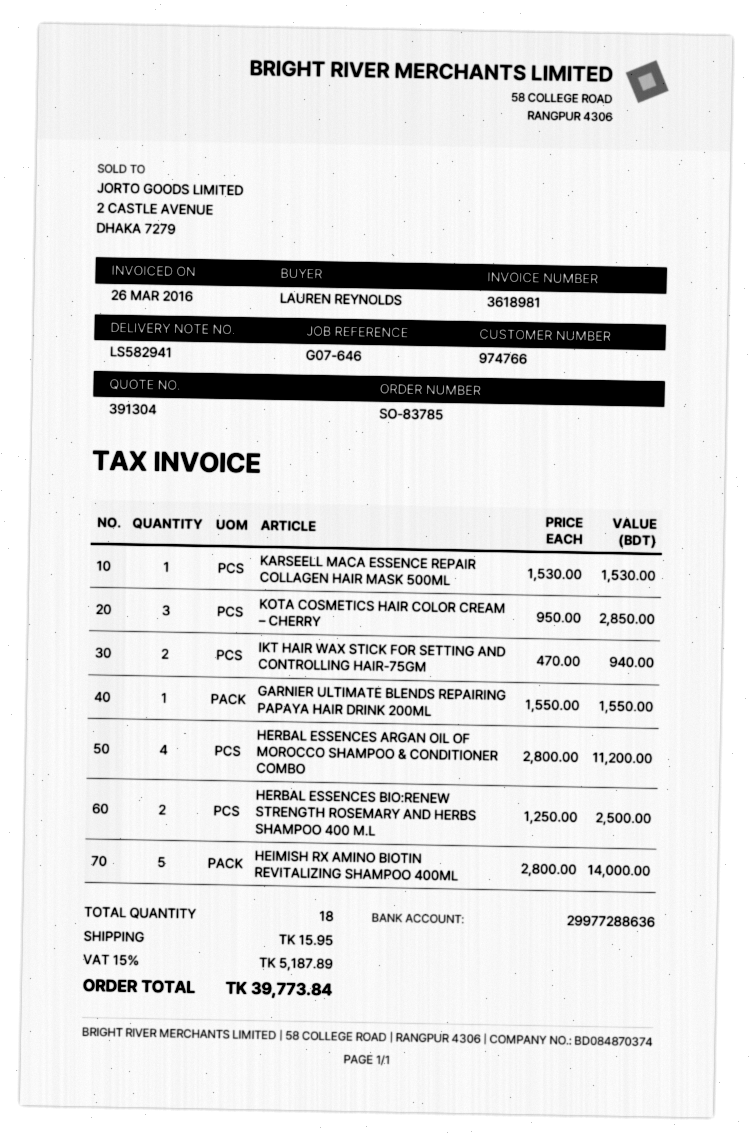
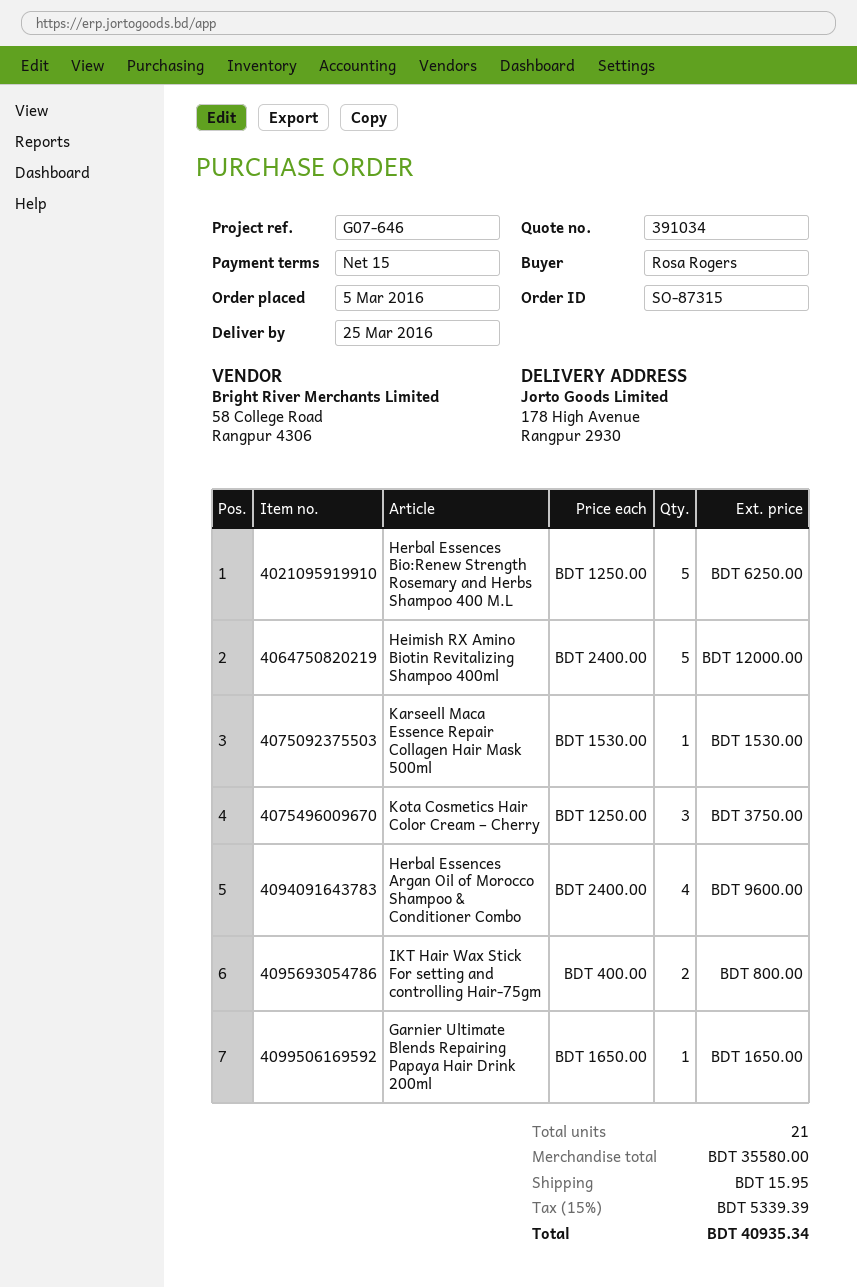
quote number: 391304 -> 391034
order number: SO-83785 -> SO-87315
ordered by: LAUREN REYNOLDS -> Rosa Rogers
KOTA COSMETICS HAIR COLOR CREAM – CHERRY: 3 x 950.00 = 2850.00 -> 3 x 1250.00 = 3750.00
IKT HAIR WAX STICK FOR SETTING AND CONTROLLING HAIR-75GM: 2 x 470.00 = 940.00 -> 2 x 400.00 = 800.00
GARNIER ULTIMATE BLENDS REPAIRING PAPAYA HAIR DRINK 200ML: 1 x 1550.00 = 1550.00 -> 1 x 1650.00 = 1650.00
HERBAL ESSENCES ARGAN OIL OF MOROCCO SHAMPOO & CONDITIONER COMBO: 4 x 2800.00 = 11200.00 -> 4 x 2400.00 = 9600.00
HERBAL ESSENCES BIO:RENEW STRENGTH ROSEMARY AND HERBS SHAMPOO 400 M.L: 2 x 1250.00 = 2500.00 -> 5 x 1250.00 = 6250.00
HEIMISH RX AMINO BIOTIN REVITALIZING SHAMPOO 400ML: 5 x 2800.00 = 14000.00 -> 5 x 2400.00 = 12000.00
total quantity: 18 -> 21
tax: 15% = 5187.89 -> 15% = 5339.39
total: 39773.84 -> 40935.34

